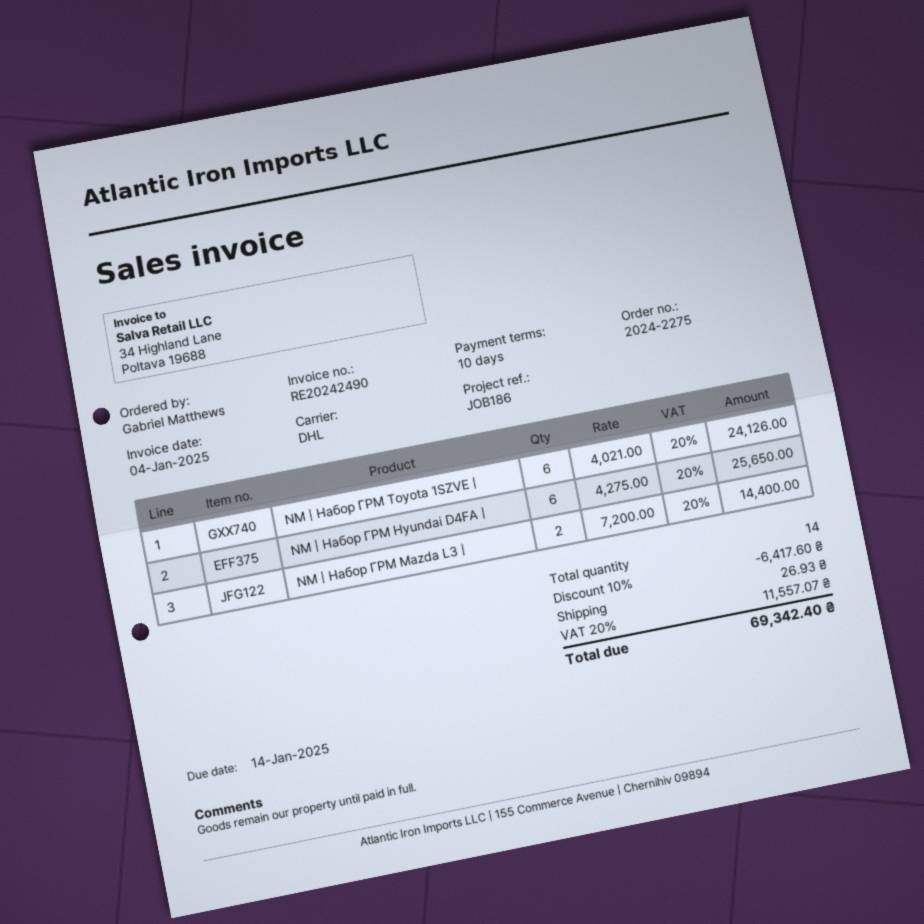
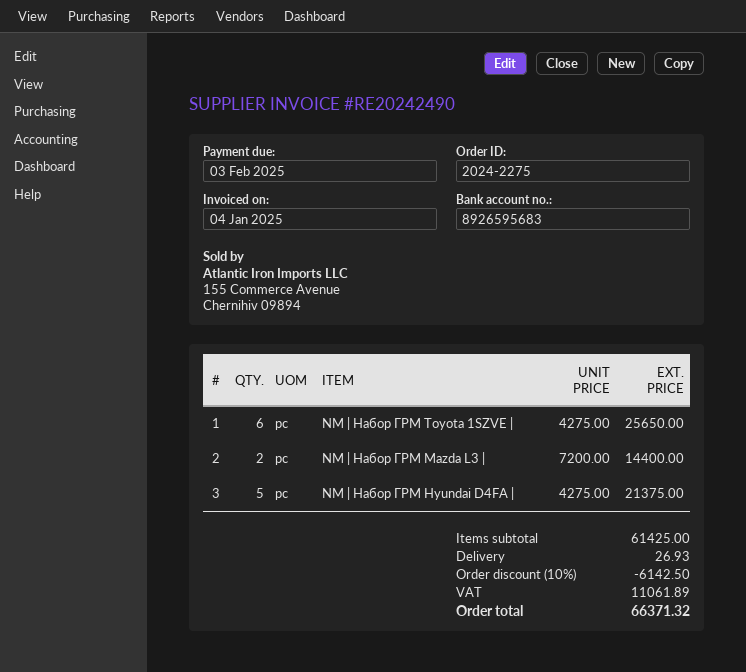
due date: 2025-01-14 -> 2025-02-03
NM | Набор ГРМ Toyota 1SZVE |: 6 x 4021.00 = 24126.00 -> 6 x 4275.00 = 25650.00
NM | Набор ГРМ Hyundai D4FA |: 6 x 4275.00 = 25650.00 -> 5 x 4275.00 = 21375.00
discount: 10% = 6417.60 -> 10% = 6142.50
tax: 11557.07 -> 11061.89
total: 69342.40 -> 66371.32

